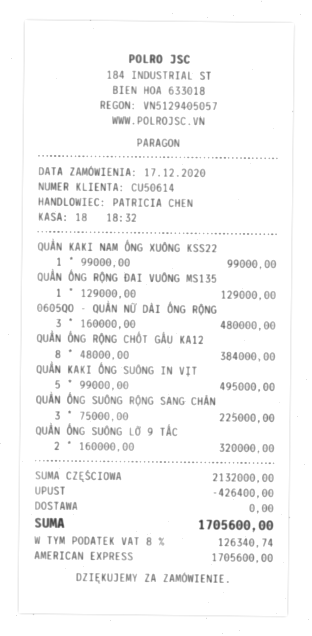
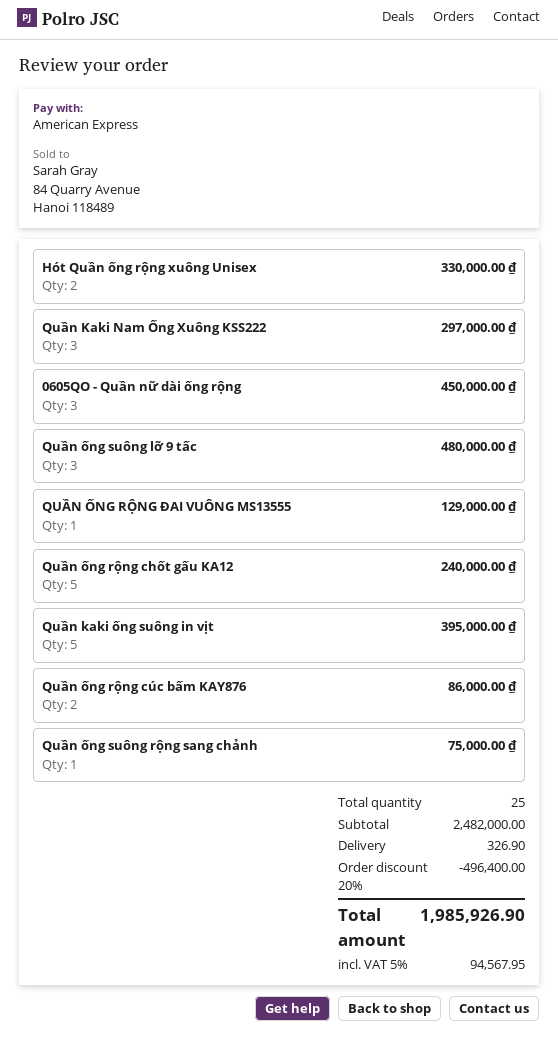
QUẦN KAKI NAM ỐNG XUÔNG KSS22: 1 for 99000.00 -> 3 for 297000.00
0605QO - QUẦN NỮ DÀI ỐNG RỘNG: 3 for 480000.00 -> 3 for 450000.00
QUẦN ỐNG RỘNG CHỐT GẤU KA12: 8 for 384000.00 -> 5 for 240000.00
QUẦN KAKI ỐNG SUÔNG IN VỊT: 5 for 495000.00 -> 5 for 395000.00
QUẦN ỐNG SUÔNG RỘNG SANG CHẢN: 3 for 225000.00 -> 1 for 75000.00
QUẦN ỐNG SUÔNG LỠ 9 TẤC: 2 for 320000.00 -> 3 for 480000.00
Hót Quần ống rộng xuông Unisex: none -> 2 for 330000.00
Quần ống rộng cúc bấm KAY876: none -> 2 for 86000.00
subtotal: 2132000.00 -> 2482000.00
discount: 426400.00 -> 496400.00
shipping: 0.00 -> 326.90
tax: 8% = 126340.74 -> 5% = 94567.95
total: 1705600.00 -> 1985926.90

